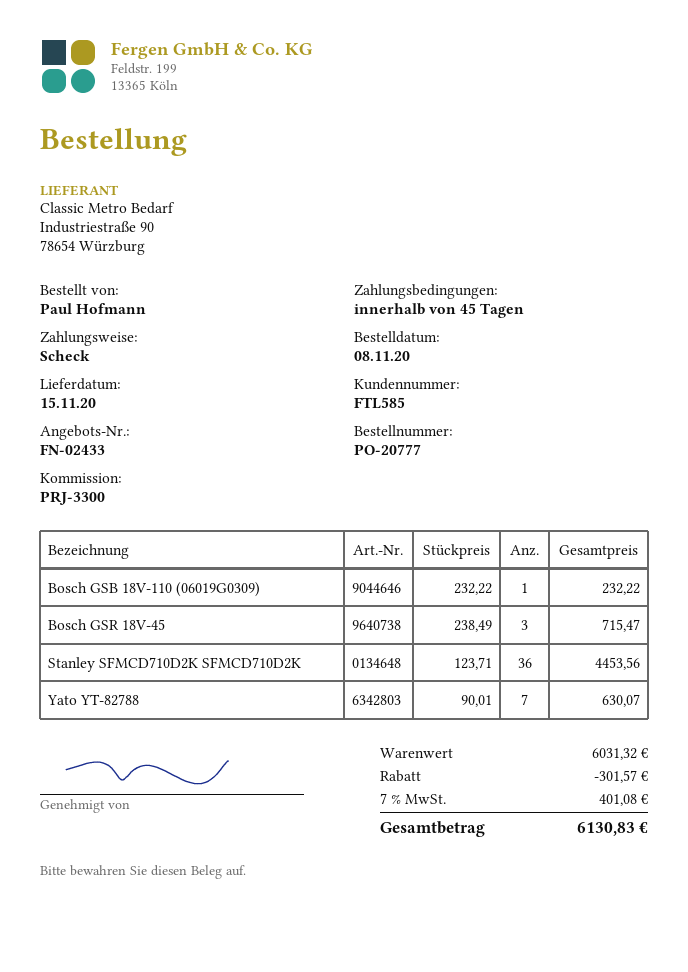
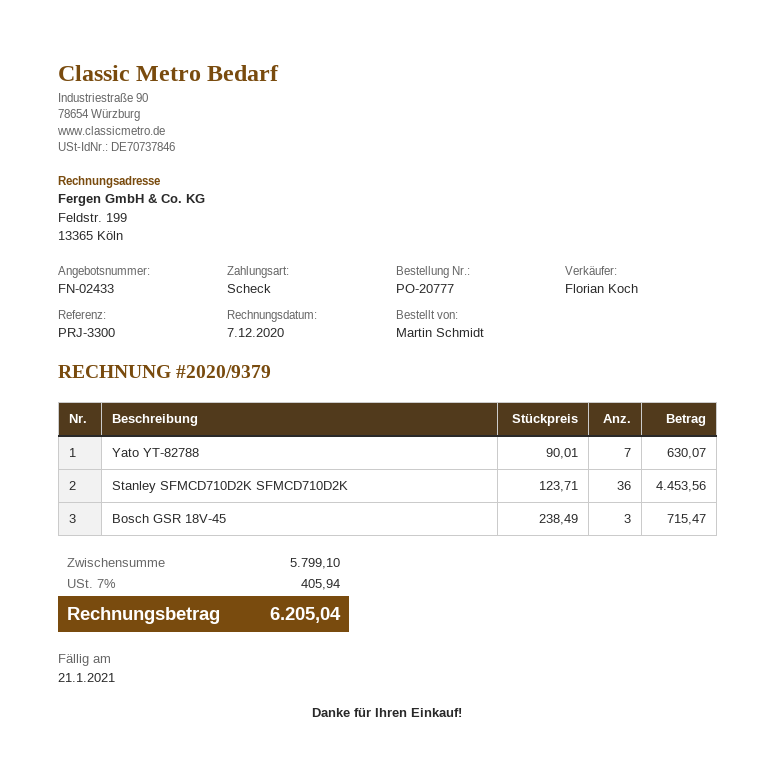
ordered by: Paul Hofmann -> Martin Schmidt
Bosch GSB 18V-110 (06019G0309): 1 x 232.22 = 232.22 -> none
subtotal: 6031.32 -> 5799.10
discount: 301.57 -> none
tax: 7% = 401.08 -> 7% = 405.94
total: 6130.83 -> 6205.04

